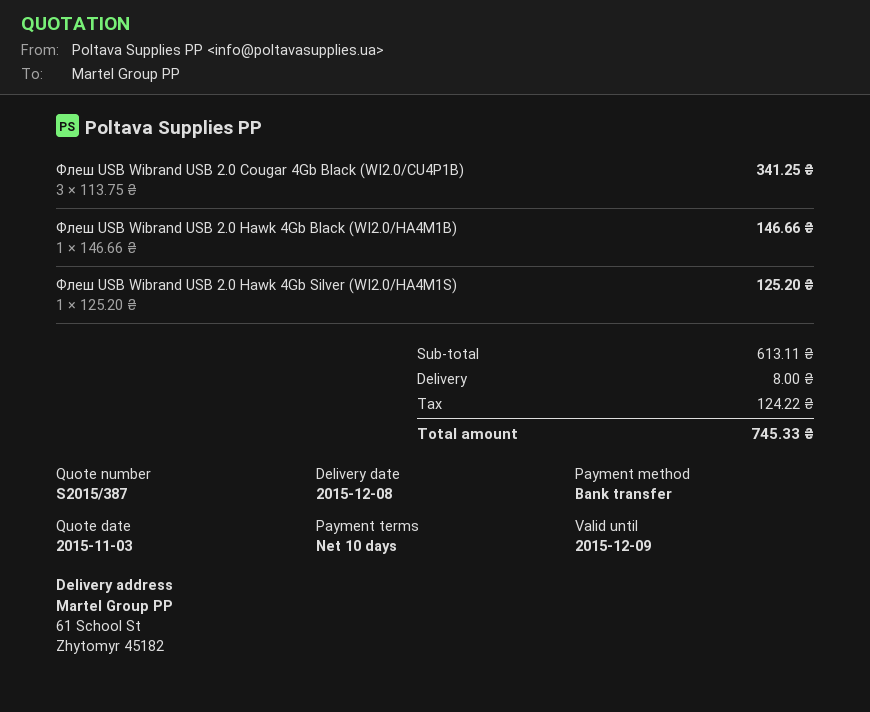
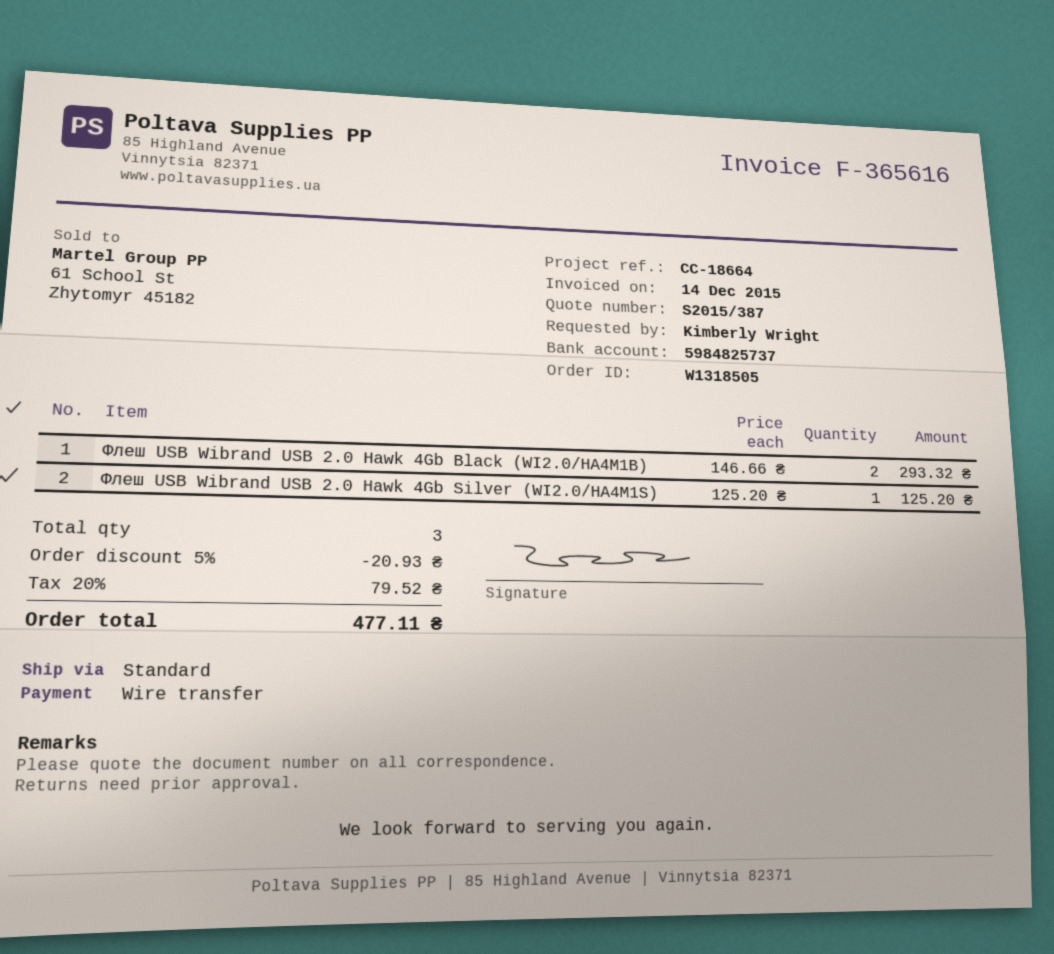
Флеш USB Wibrand USB 2.0 Cougar 4Gb Black (WI2.0/CU4P1B): 3 x 113.75 = 341.25 -> none
Флеш USB Wibrand USB 2.0 Hawk 4Gb Black (WI2.0/HA4M1B): 1 x 146.66 = 146.66 -> 2 x 146.66 = 293.32
discount: none -> 5% = 20.93
shipping: 8.00 -> none
tax: 124.22 -> 79.52
total: 745.33 -> 477.11

